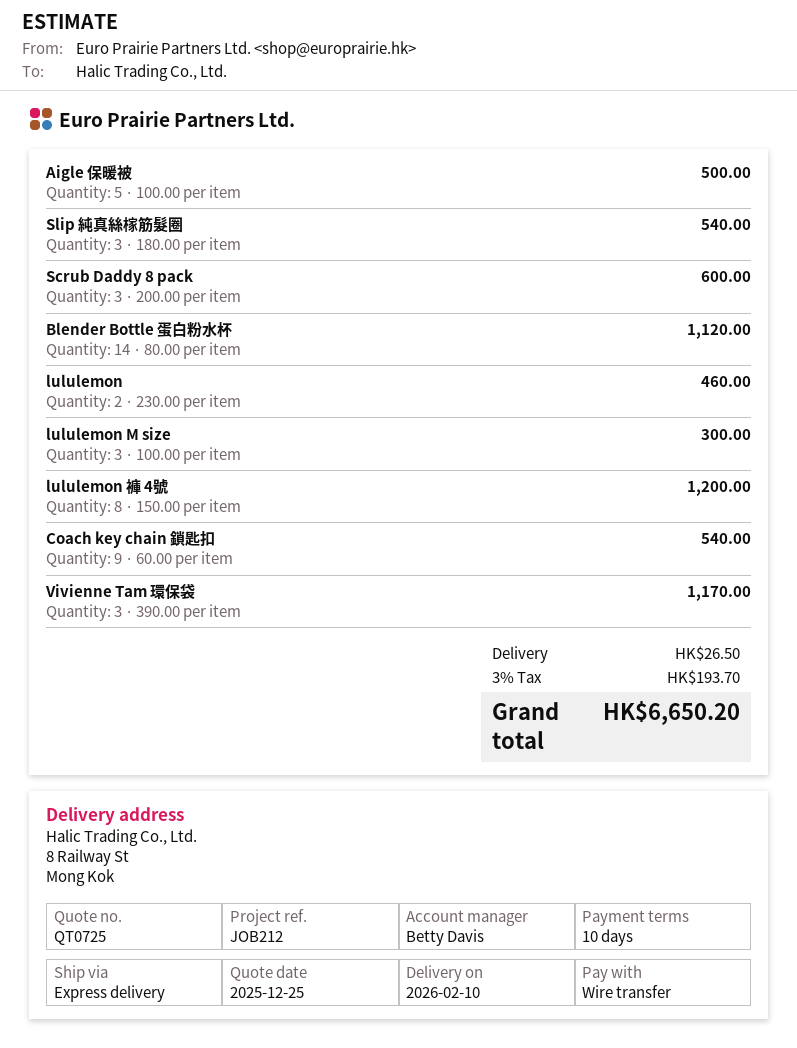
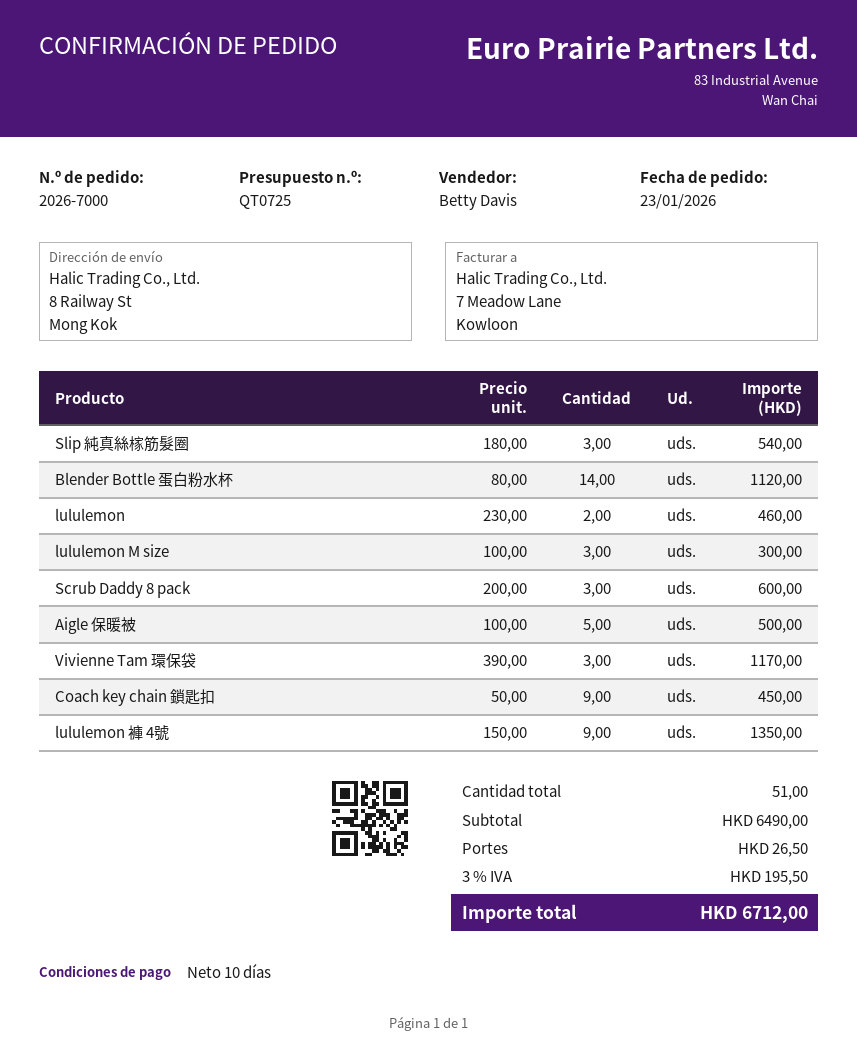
lululemon 褲 4號: 8 x 150.00 = 1200.00 -> 9 x 150.00 = 1350.00
Coach key chain 鎖匙扣: 9 x 60.00 = 540.00 -> 9 x 50.00 = 450.00
tax: 3% = 193.70 -> 3% = 195.50
total: 6650.20 -> 6712.00

